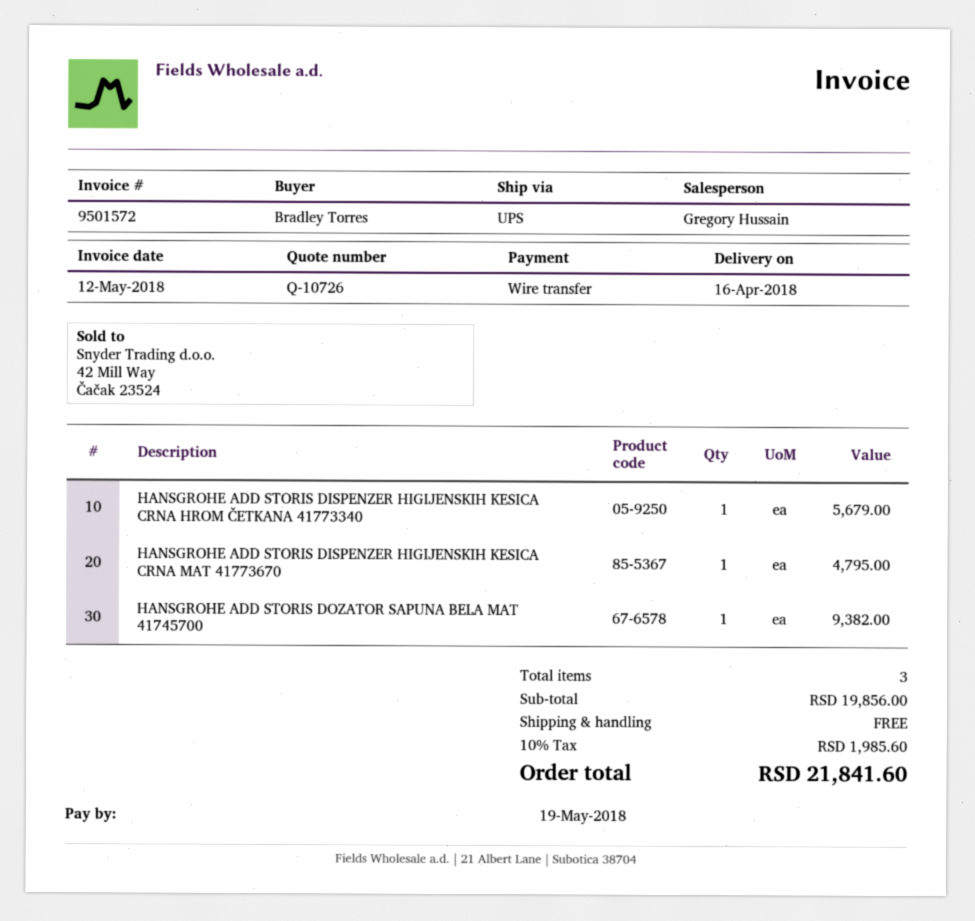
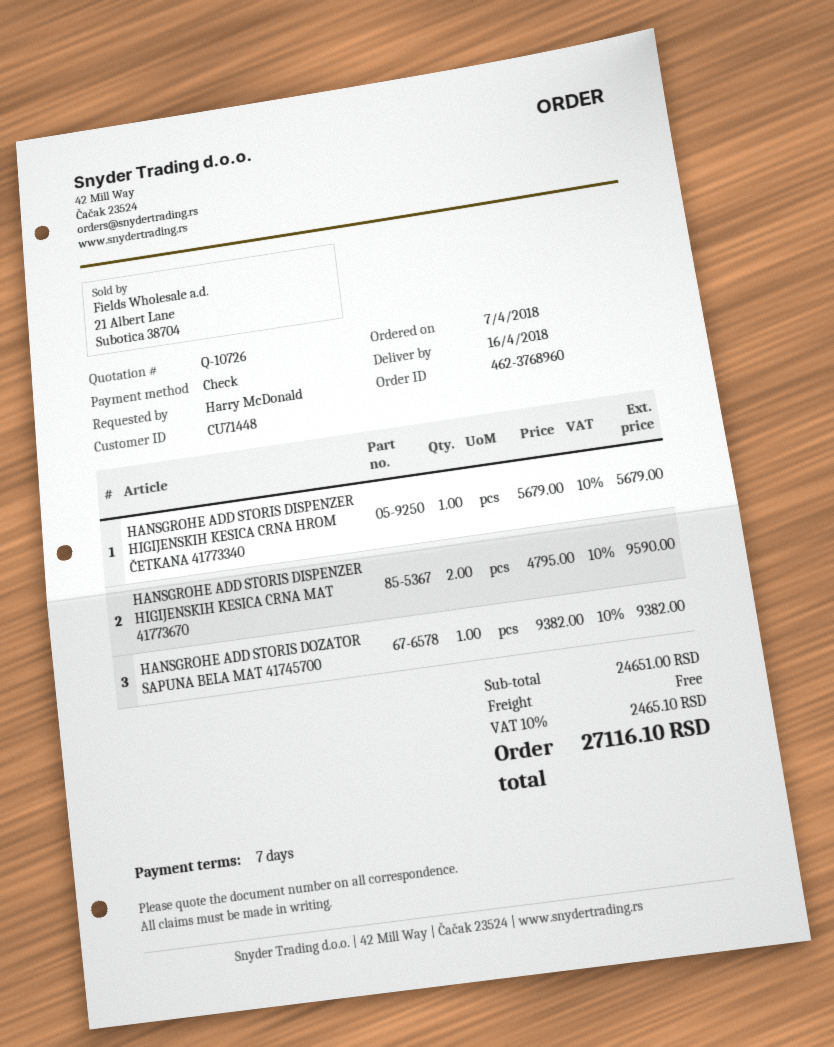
ordered by: Bradley Torres -> Harry McDonald
payment method: bank transfer -> cheque
HANSGROHE ADD STORIS DISPENZER HIGIJENSKIH KESICA CRNA MAT 41773670: 1 for 4795.00 -> 2 for 9590.00
subtotal: 19856.00 -> 24651.00
tax: 10% = 1985.60 -> 10% = 2465.10
total: 21841.60 -> 27116.10

